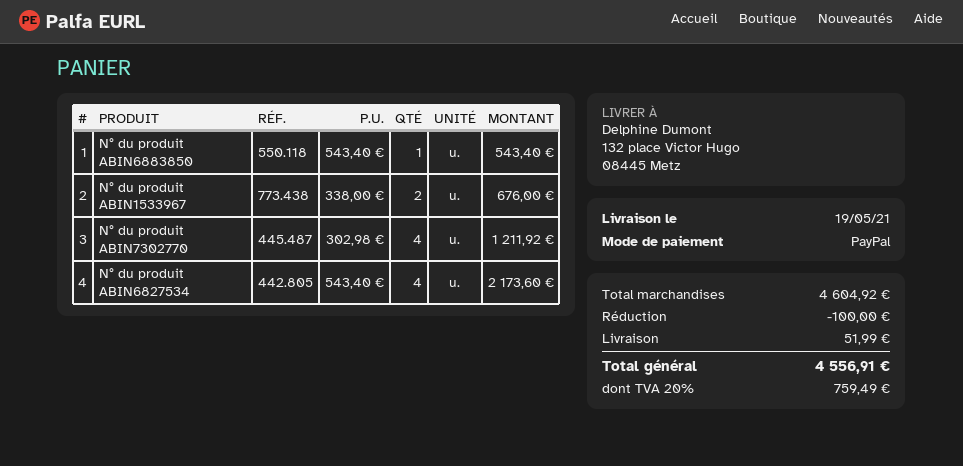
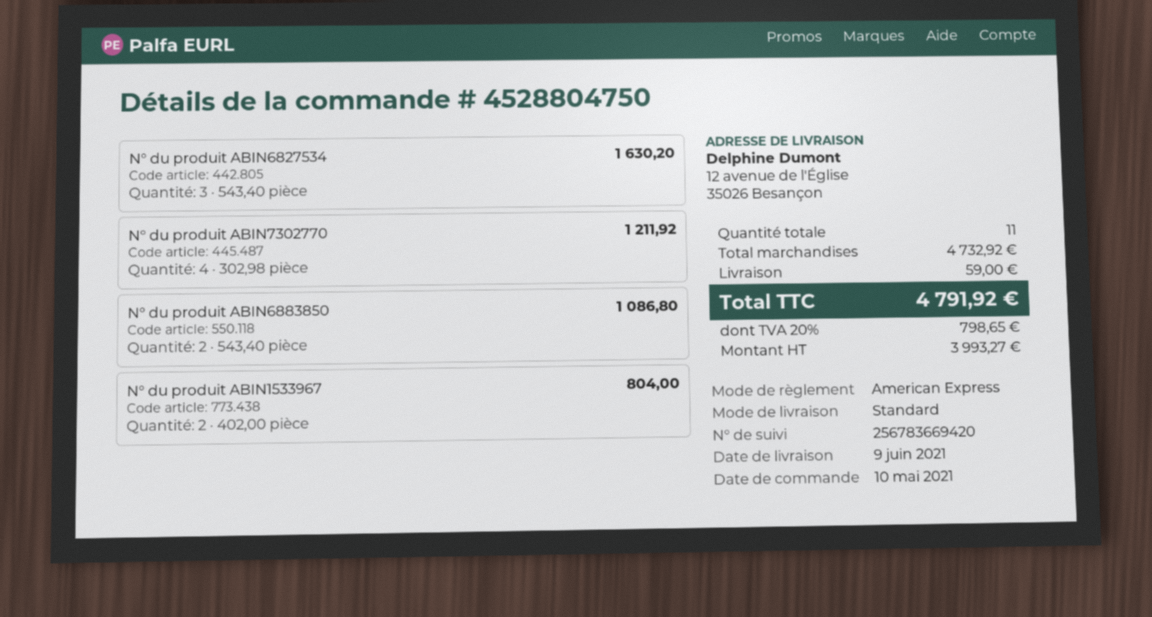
delivery date: 2021-05-19 -> 2021-06-09
payment method: PayPal -> American Express
ship to: 132 place Victor Hugo, 08445 Metz -> 12 avenue de l'Église, 35026 Besançon
N° du produit ABIN6883850: 1 x 543.40 = 543.40 -> 2 x 543.40 = 1086.80
N° du produit ABIN1533967: 2 x 338.00 = 676.00 -> 2 x 402.00 = 804.00
N° du produit ABIN6827534: 4 x 543.40 = 2173.60 -> 3 x 543.40 = 1630.20
subtotal: 4604.92 -> 4732.92
discount: 100.00 -> none
shipping: 51.99 -> 59.00
tax: 20% = 759.49 -> 20% = 798.65
total: 4556.91 -> 4791.92

